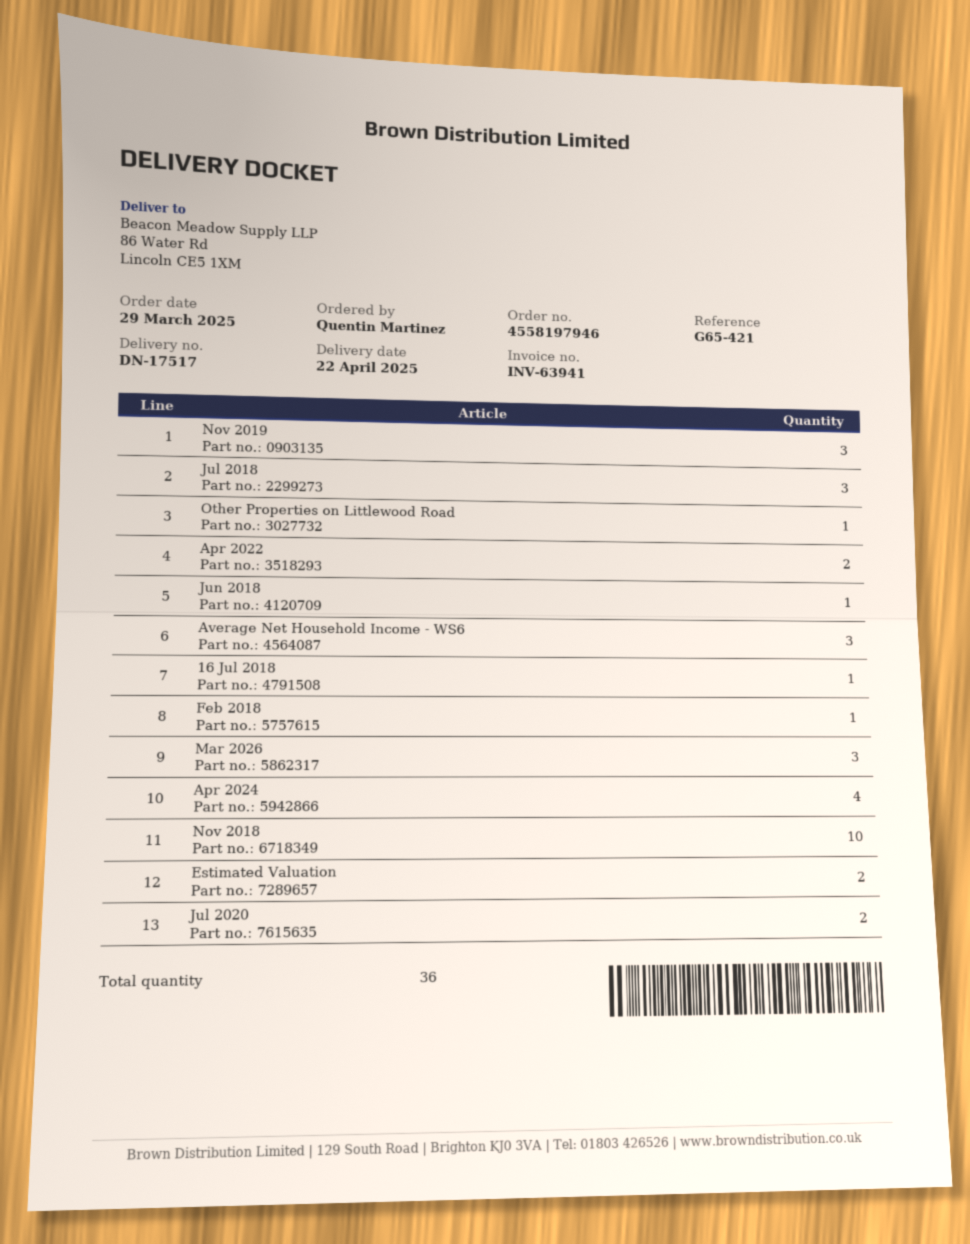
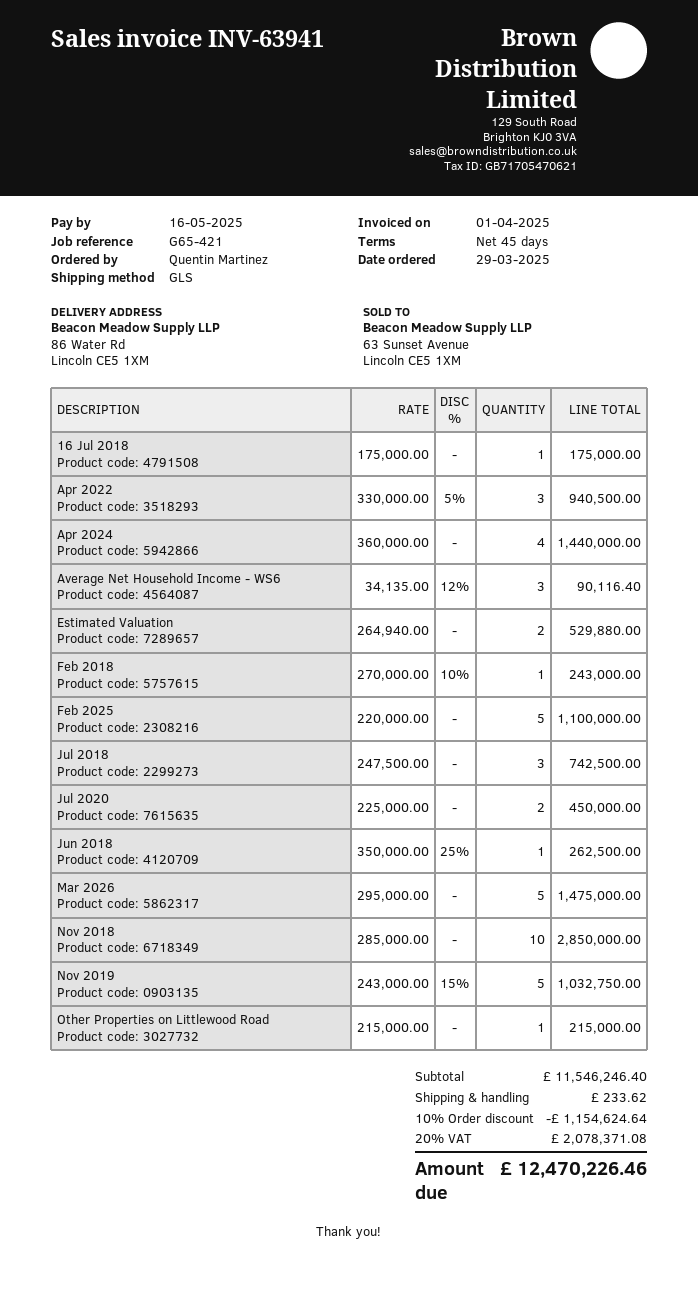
Nov 2019: 3 -> 5
Apr 2022: 2 -> 3
Mar 2026: 3 -> 5
Feb 2025: none -> 5

